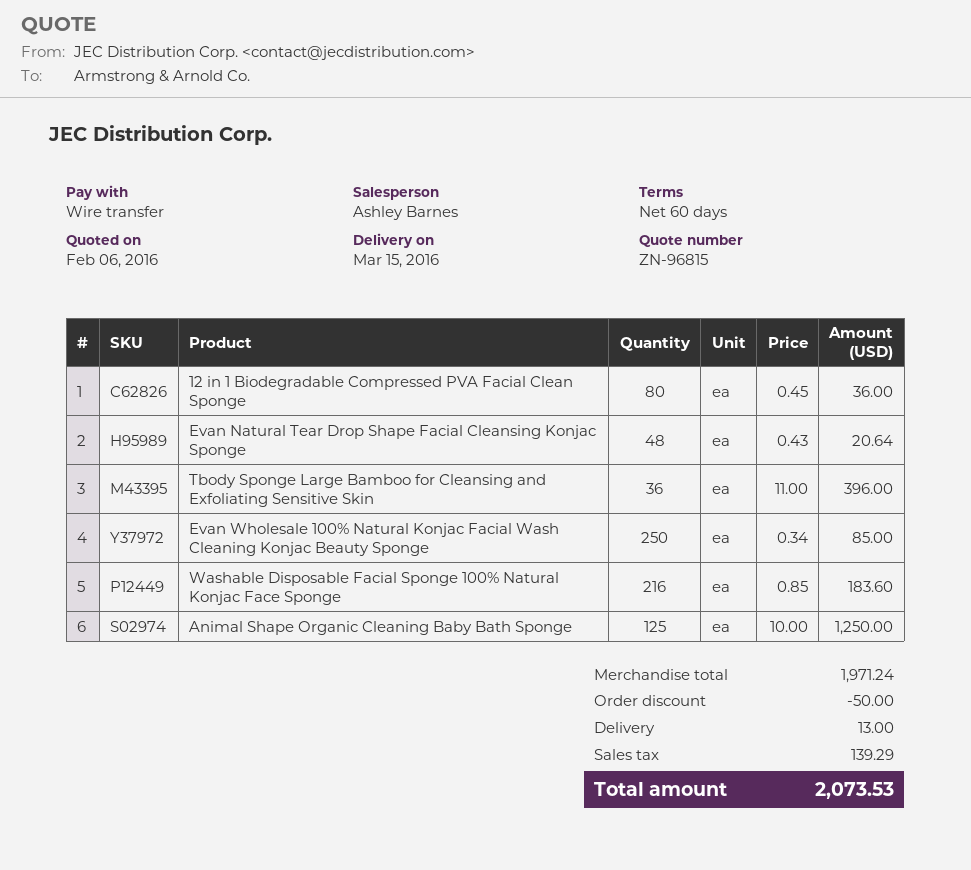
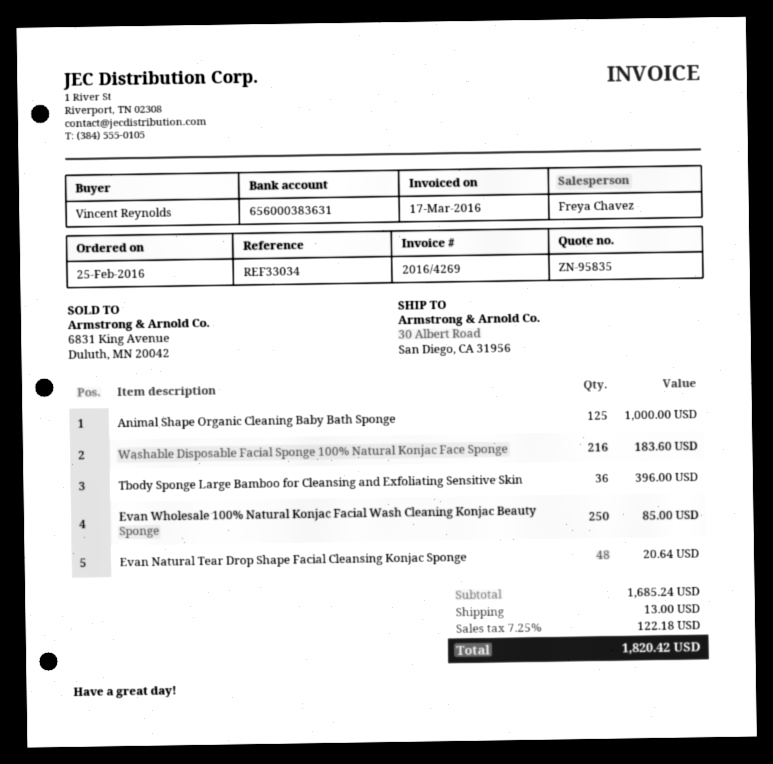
quote number: ZN-96815 -> ZN-95835
sales rep: Ashley Barnes -> Freya Chavez
12 in 1 Biodegradable Compressed PVA Facial Clean Sponge: 80 for 36.00 -> none
Animal Shape Organic Cleaning Baby Bath Sponge: 125 for 1250.00 -> 125 for 1000.00
subtotal: 1971.24 -> 1685.24
discount: 50.00 -> none
tax: 139.29 -> 122.18
total: 2073.53 -> 1820.42

